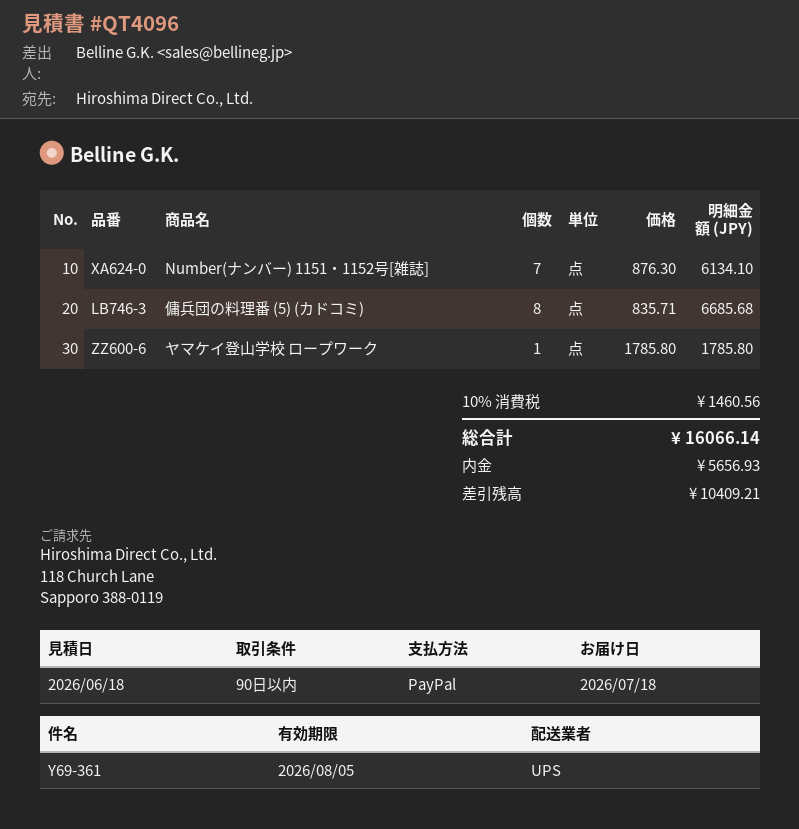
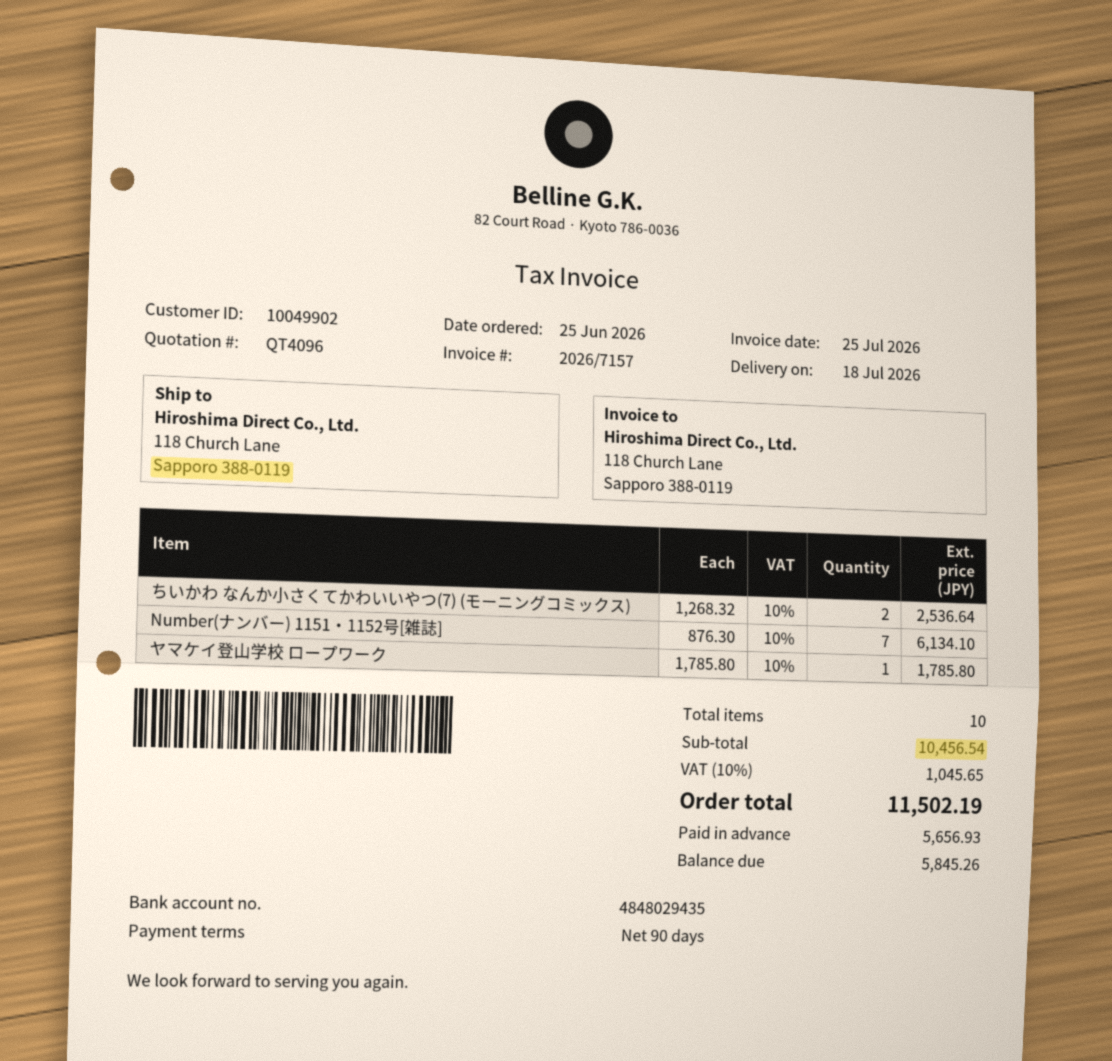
傭兵団の料理番 (5) (カドコミ): 8 x 835.71 = 6685.68 -> none
ちいかわ なんか小さくてかわいいやつ(7) (モーニングコミックス): none -> 2 x 1268.32 = 2536.64
tax: 10% = 1460.56 -> 10% = 1045.65
total: 16066.14 -> 11502.19
balance: 10409.21 -> 5845.26

